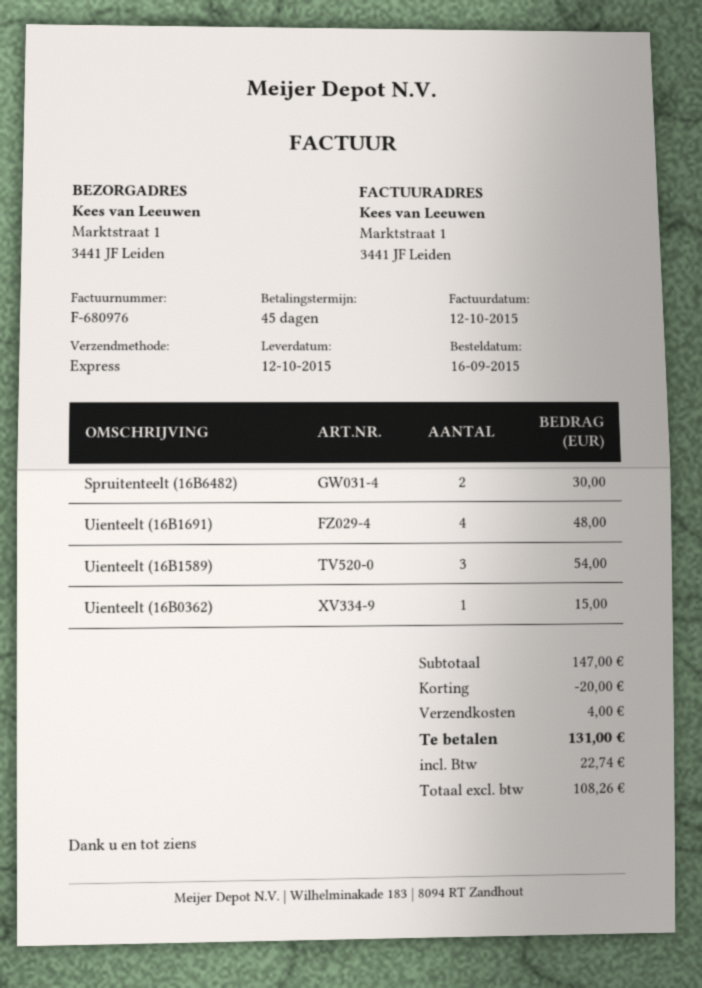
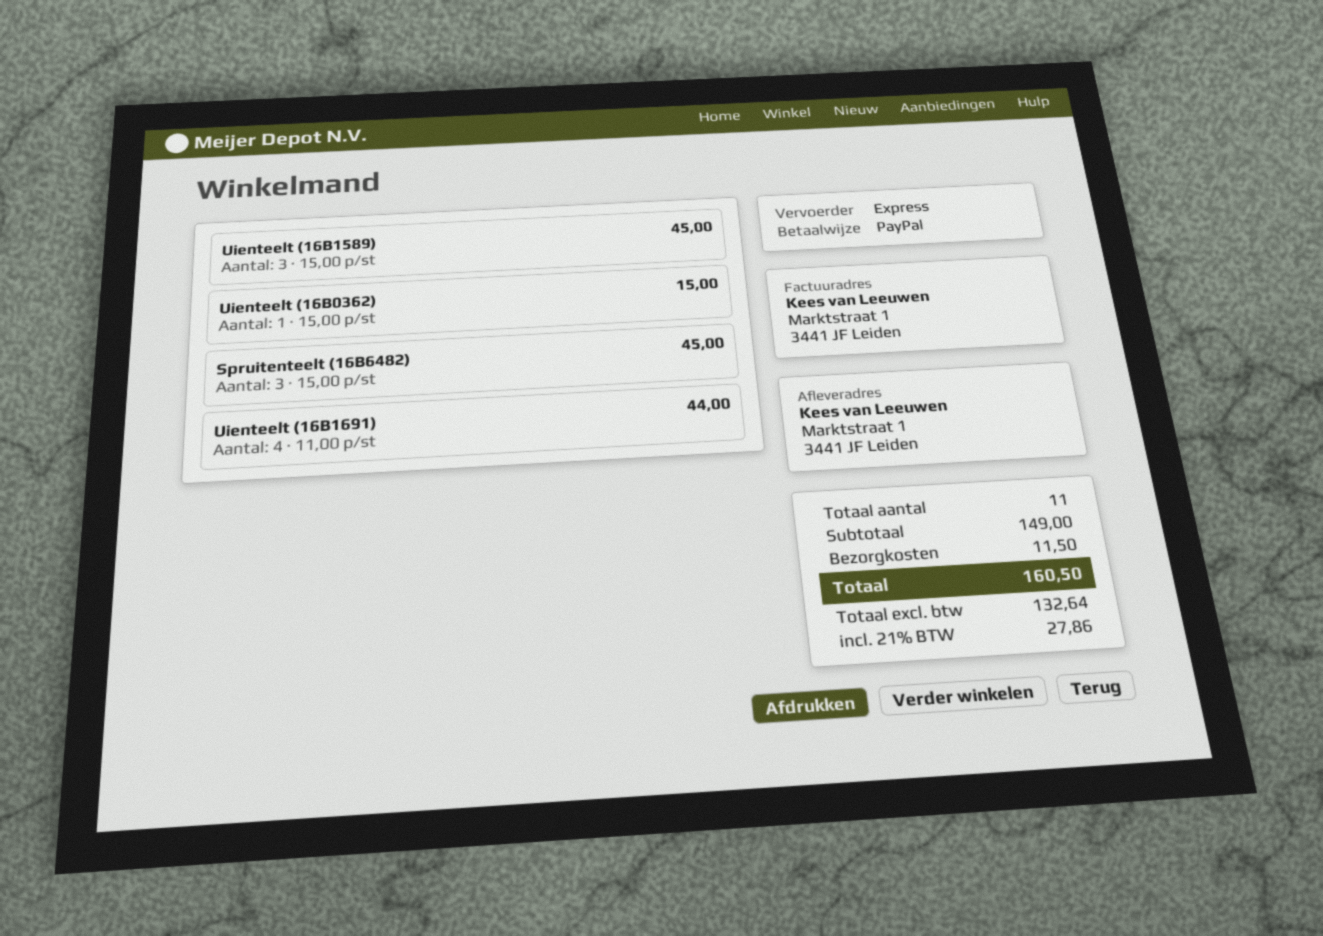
Spruitenteelt (16B6482): 2 for 30.00 -> 3 for 45.00
Uienteelt (16B1691): 4 for 48.00 -> 4 for 44.00
Uienteelt (16B1589): 3 for 54.00 -> 3 for 45.00
subtotal: 147.00 -> 149.00
discount: 20.00 -> none
shipping: 4.00 -> 11.50
net: 108.26 -> 132.64
tax: 22.74 -> 27.86
total: 131.00 -> 160.50

